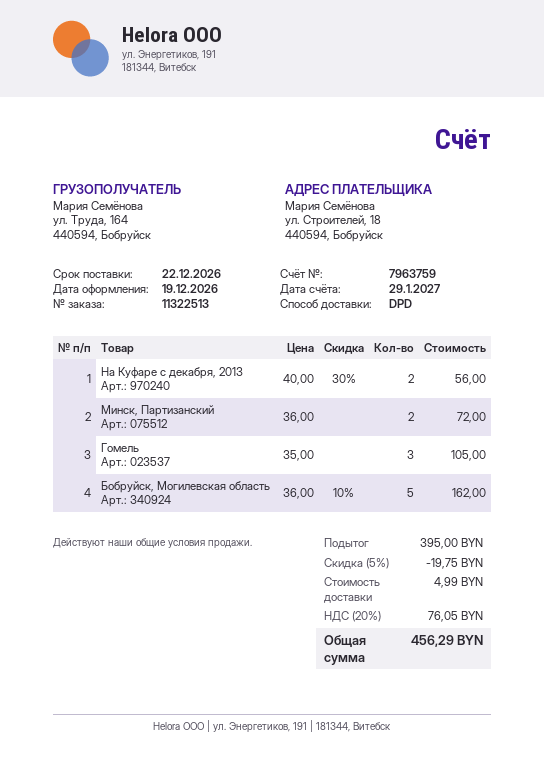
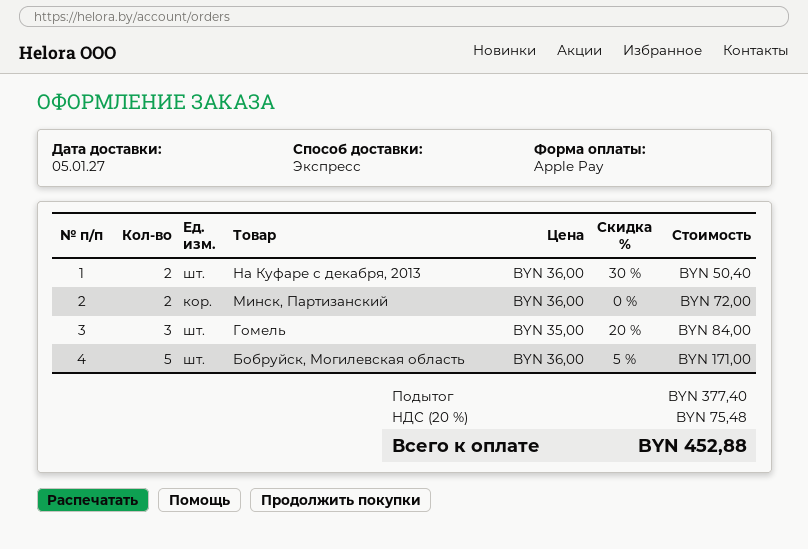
delivery date: 2026-12-22 -> 2027-01-05
shipping method: DPD -> express
На Куфаре с декабря, 2013: 2 x 40.00 - 30% = 56.00 -> 2 x 36.00 - 30% = 50.40
Гомель: 3 x 35.00 = 105.00 -> 3 x 35.00 - 20% = 84.00
Бобруйск, Могилевская область: 5 x 36.00 - 10% = 162.00 -> 5 x 36.00 - 5% = 171.00
subtotal: 395.00 -> 377.40
discount: 5% = 19.75 -> none
shipping: 4.99 -> none
tax: 20% = 76.05 -> 20% = 75.48
total: 456.29 -> 452.88

